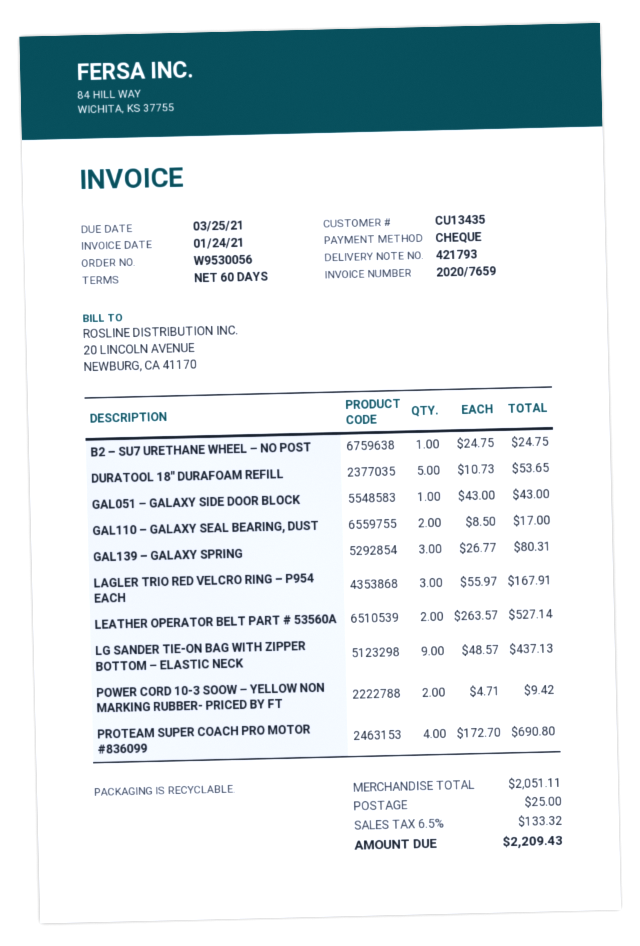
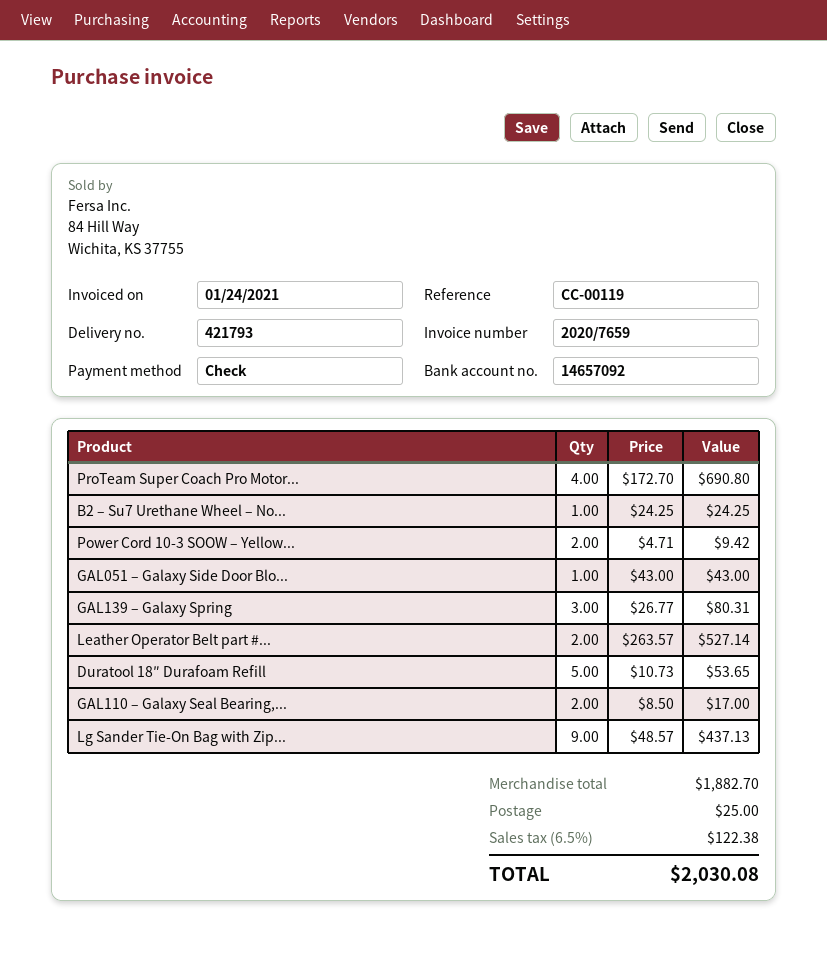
B2 – SU7 URETHANE WHEEL – NO POST: 1 x 24.75 = 24.75 -> 1 x 24.25 = 24.25
LAGLER TRIO RED VELCRO RING – P954 EACH: 3 x 55.97 = 167.91 -> none
subtotal: 2051.11 -> 1882.70
tax: 6.5% = 133.32 -> 6.5% = 122.38
total: 2209.43 -> 2030.08

